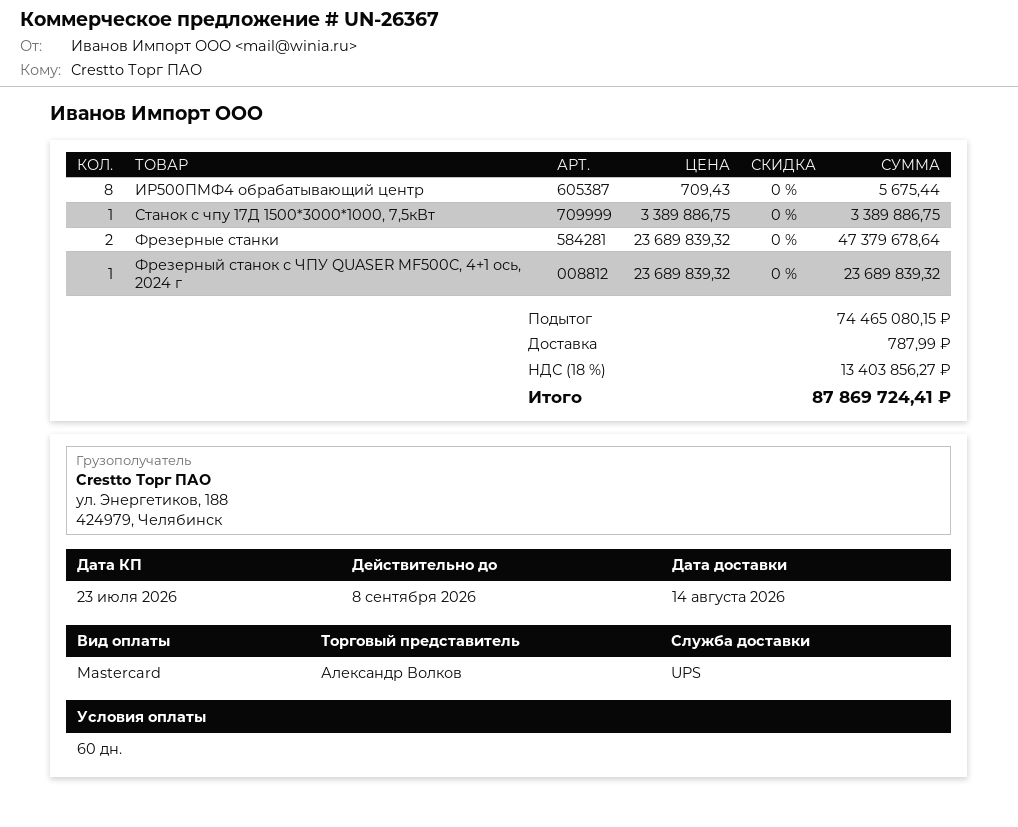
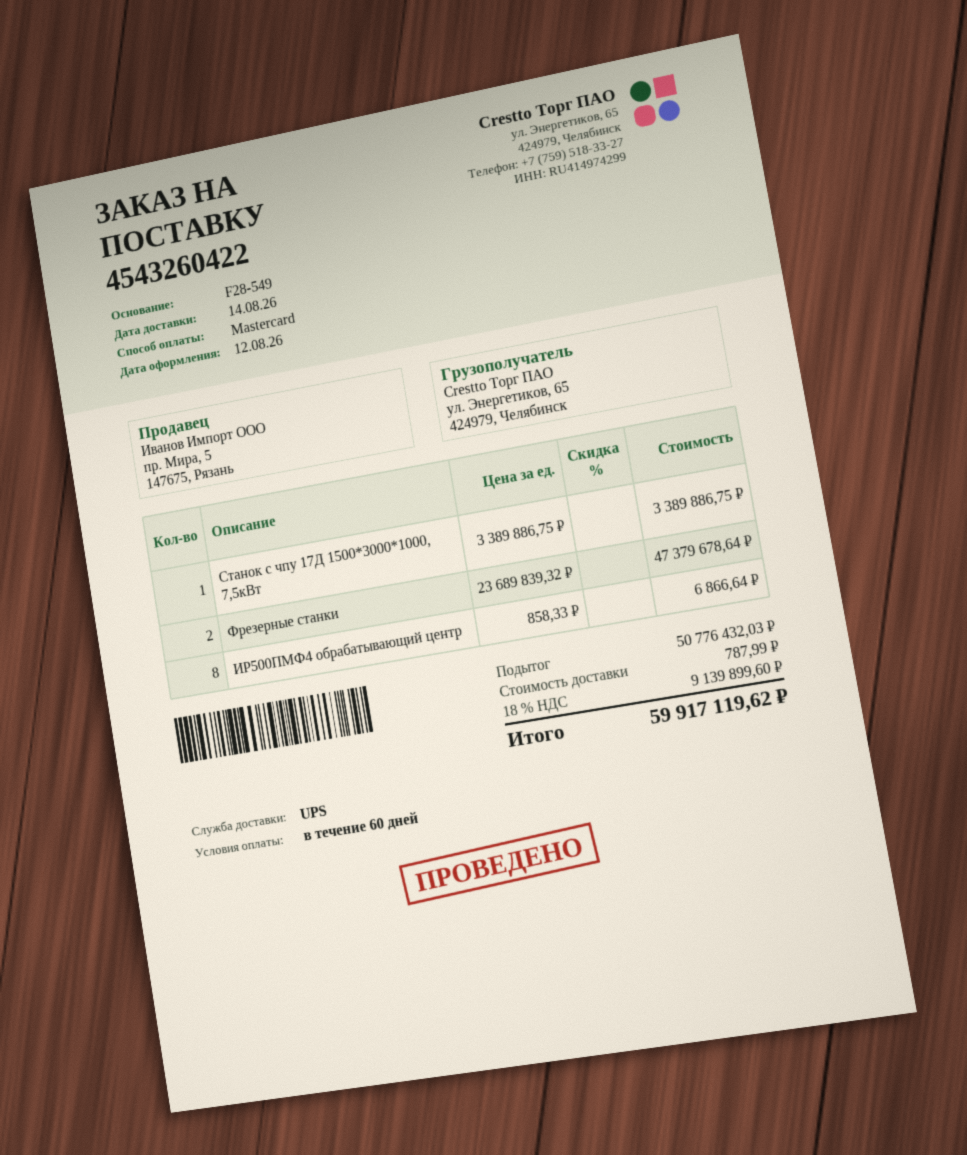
ship to: ул. Энергетиков, 188, 424979, Челябинск -> ул. Энергетиков, 65, 424979, Челябинск
ИР500ПМФ4 обрабатывающий центр: 8 x 709.43 = 5675.44 -> 8 x 858.33 = 6866.64
Фрезерный станок с ЧПУ QUASER MF500C, 4+1 ось, 2024 г: 1 x 23689839.32 = 23689839.32 -> none
subtotal: 74465080.15 -> 50776432.03
tax: 18% = 13403856.27 -> 18% = 9139899.60
total: 87869724.41 -> 59917119.62

